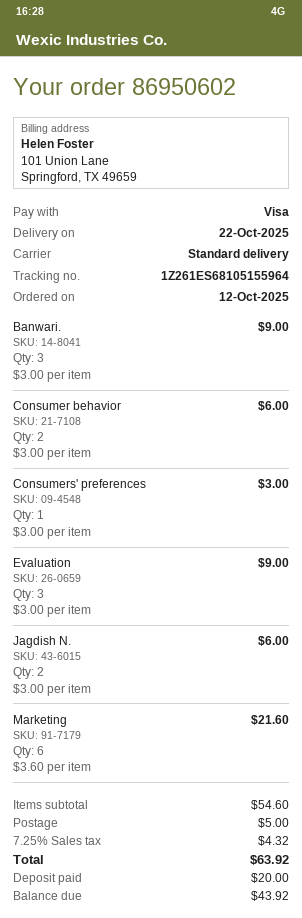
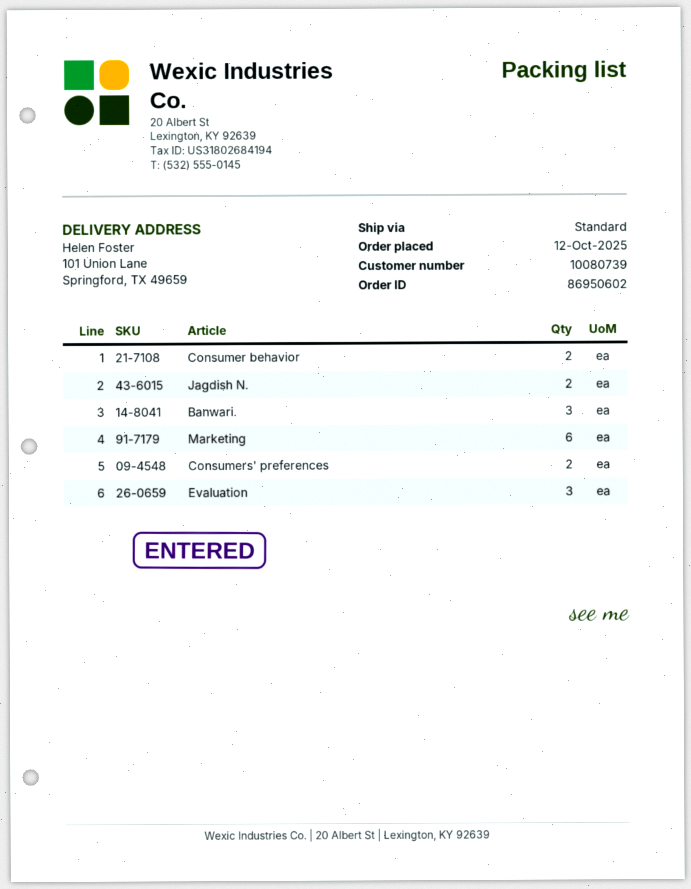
Consumers' preferences: 1 -> 2

